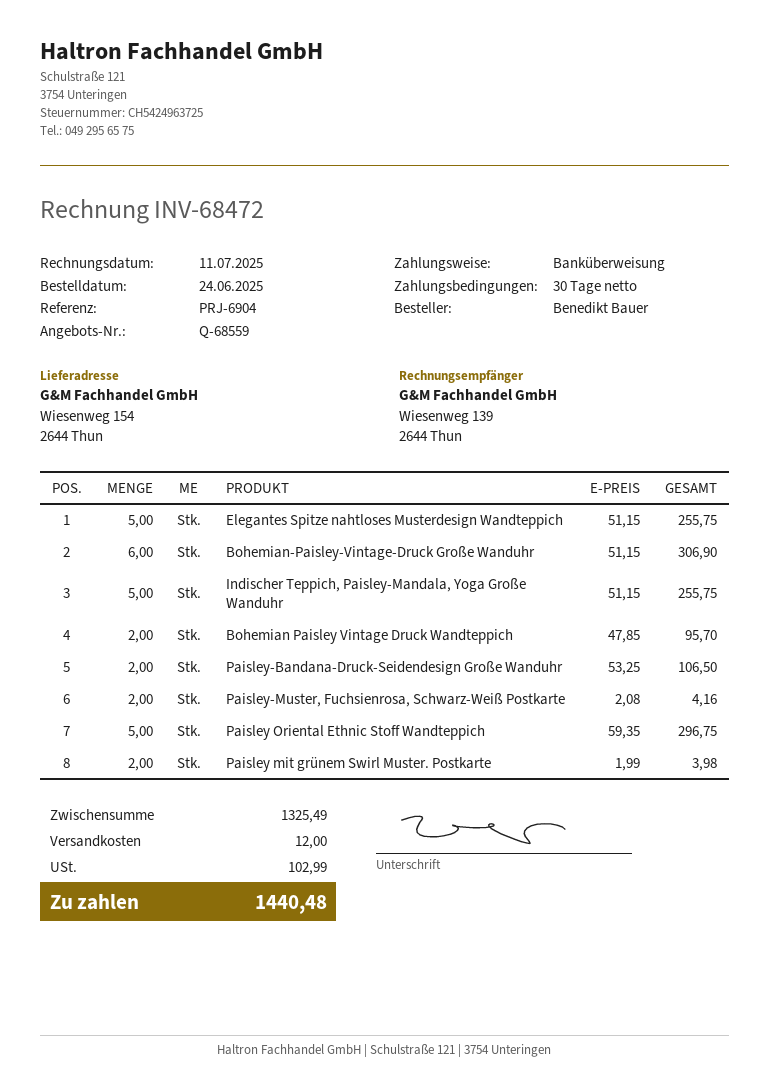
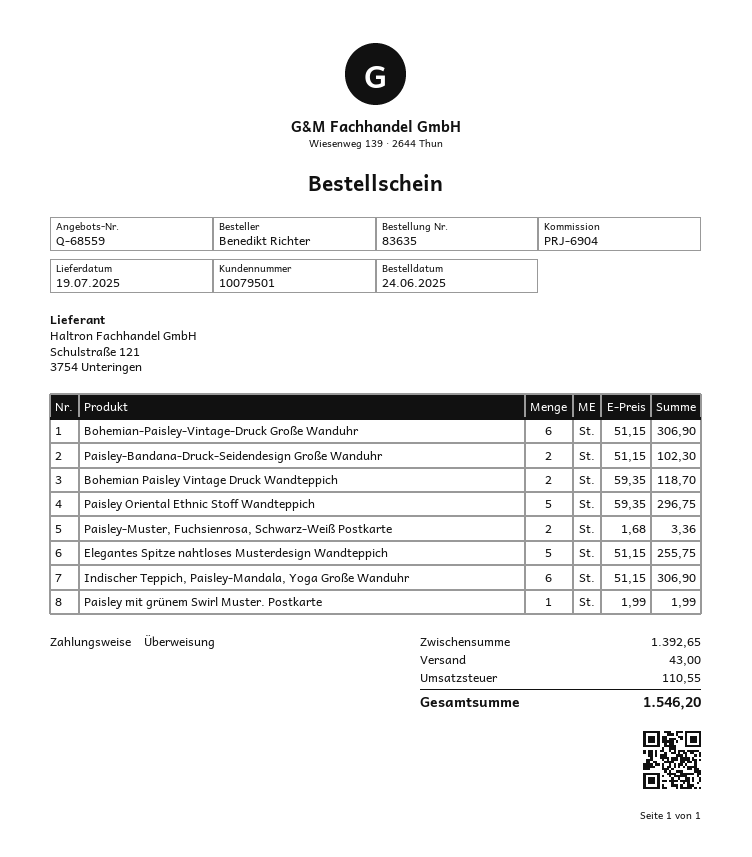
ordered by: Benedikt Bauer -> Benedikt Richter
Indischer Teppich, Paisley-Mandala, Yoga Große Wanduhr: 5 x 51.15 = 255.75 -> 6 x 51.15 = 306.90
Bohemian Paisley Vintage Druck Wandteppich: 2 x 47.85 = 95.70 -> 2 x 59.35 = 118.70
Paisley-Bandana-Druck-Seidendesign Große Wanduhr: 2 x 53.25 = 106.50 -> 2 x 51.15 = 102.30
Paisley-Muster, Fuchsienrosa, Schwarz-Weiß Postkarte: 2 x 2.08 = 4.16 -> 2 x 1.68 = 3.36
Paisley mit grünem Swirl Muster. Postkarte: 2 x 1.99 = 3.98 -> 1 x 1.99 = 1.99
subtotal: 1325.49 -> 1392.65
shipping: 12.00 -> 43.00
tax: 102.99 -> 110.55
total: 1440.48 -> 1546.20

